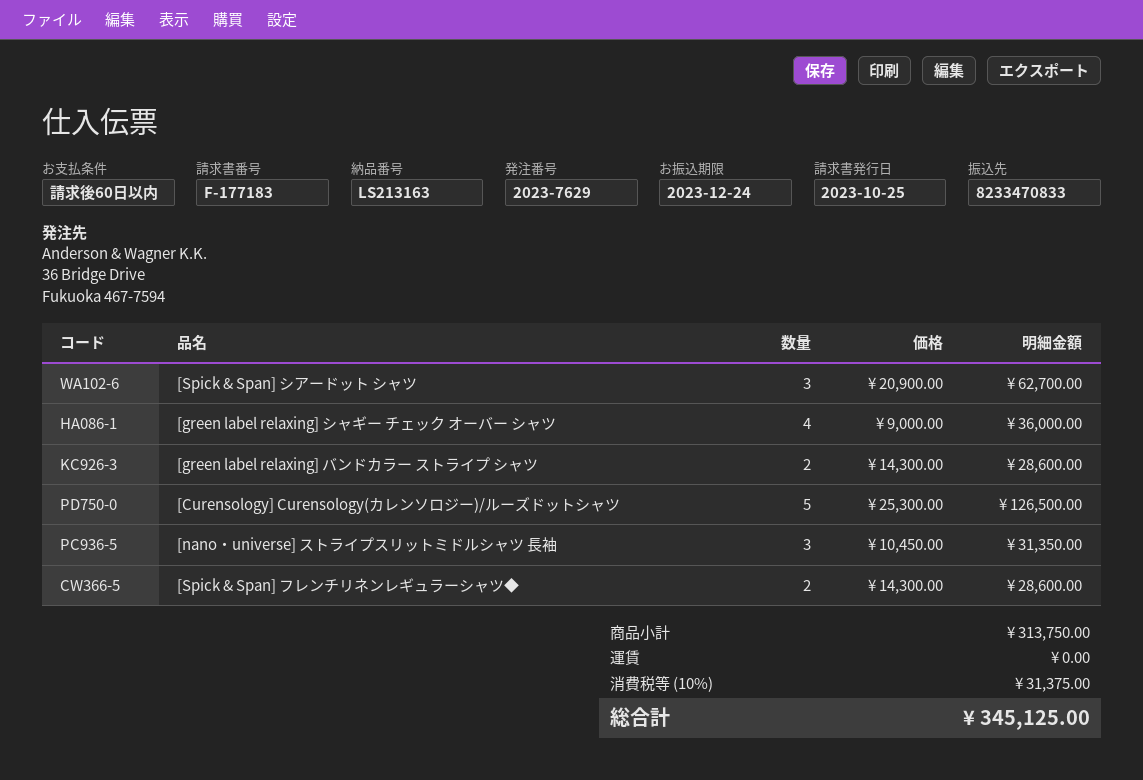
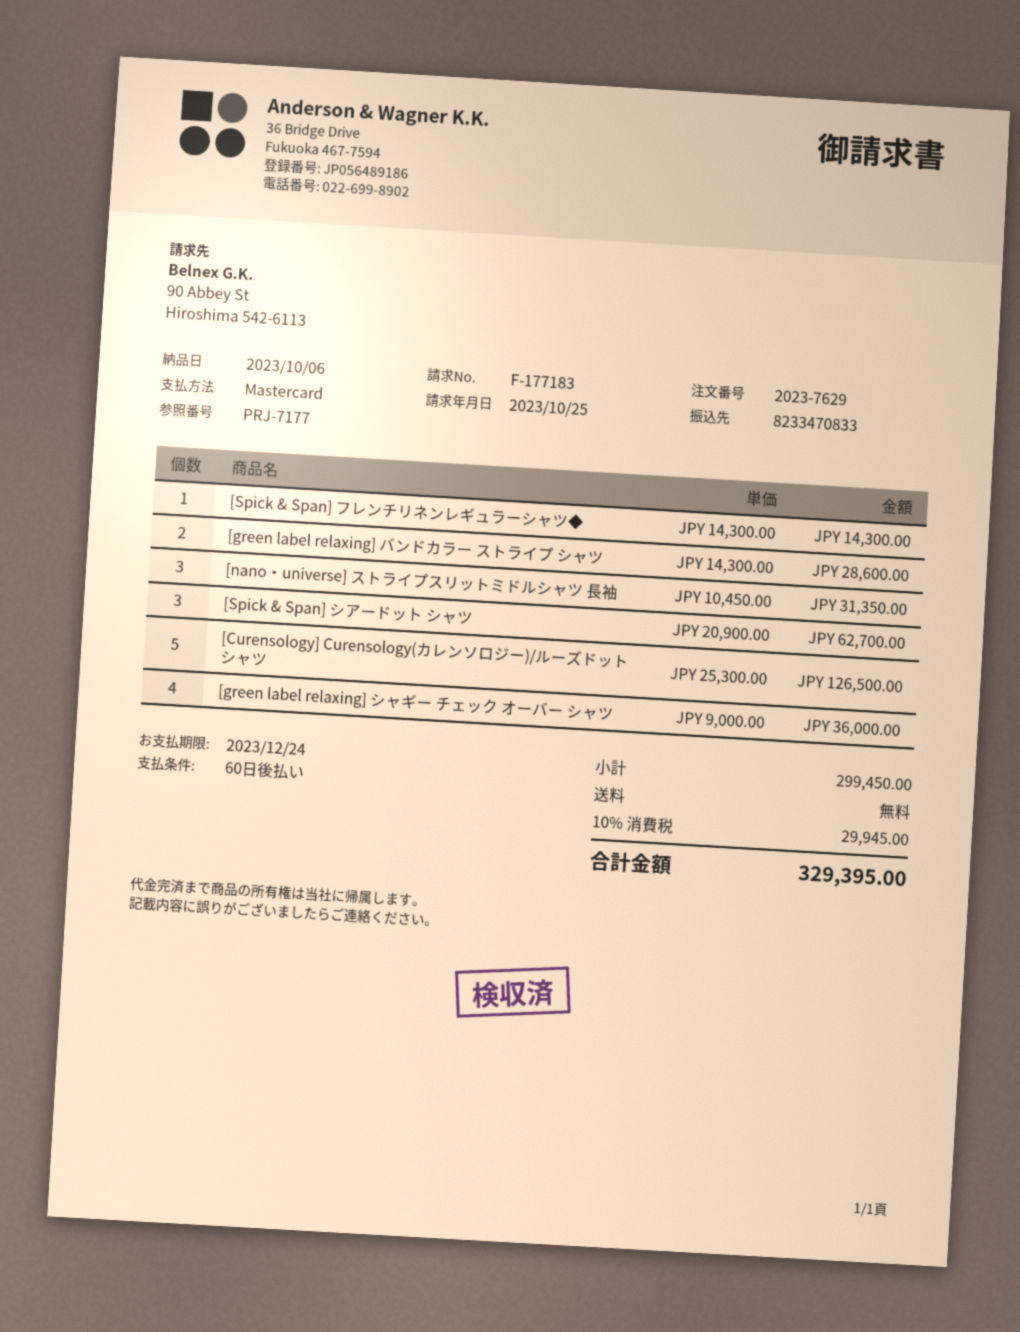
[Spick & Span] フレンチリネンレギュラーシャツ◆: 2 x 14300.00 = 28600.00 -> 1 x 14300.00 = 14300.00
subtotal: 313750.00 -> 299450.00
tax: 10% = 31375.00 -> 10% = 29945.00
total: 345125.00 -> 329395.00

